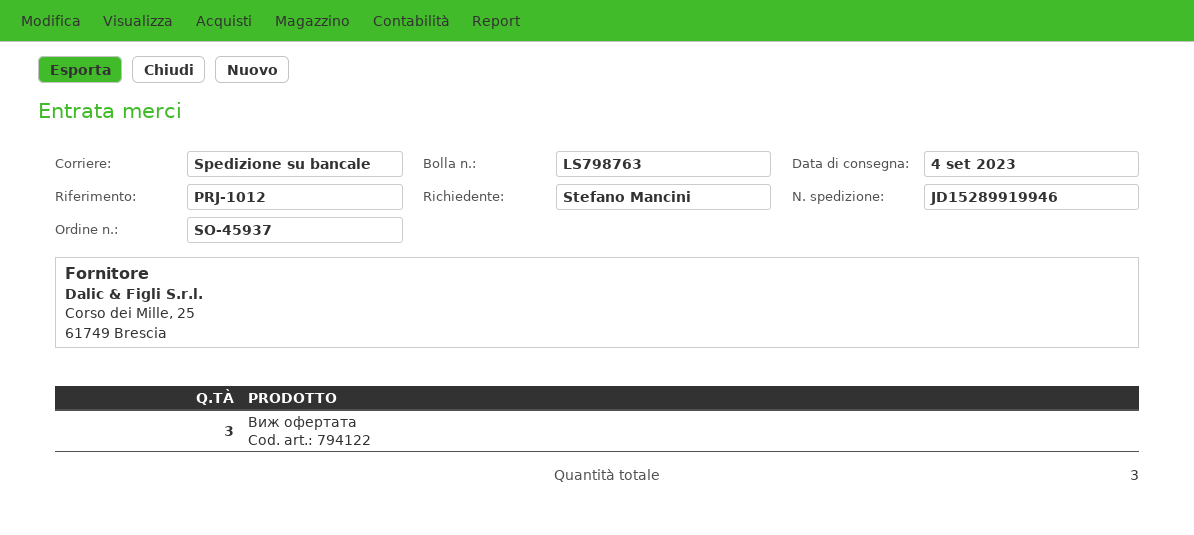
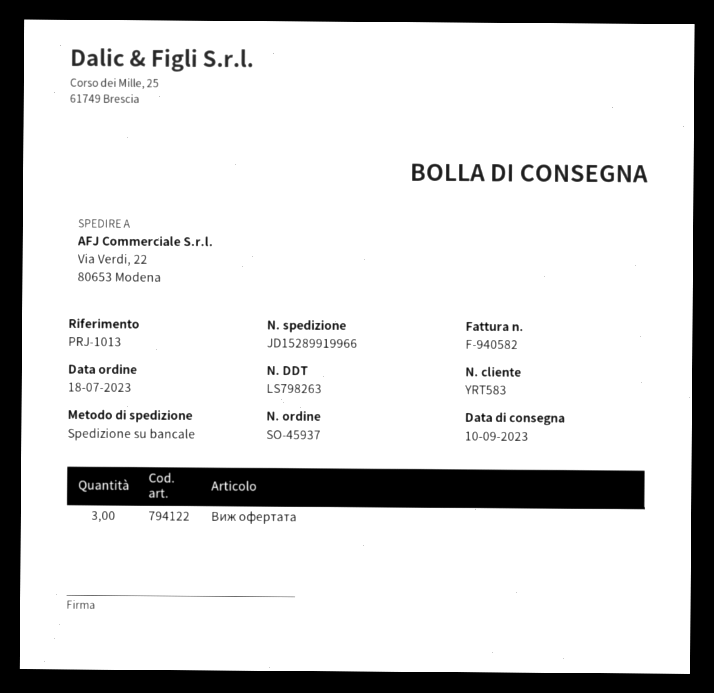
delivery note number: LS798763 -> LS798263
delivery date: 2023-09-04 -> 2023-09-10
reference: PRJ-1012 -> PRJ-1013
tracking number: JD15289919946 -> JD15289919966

